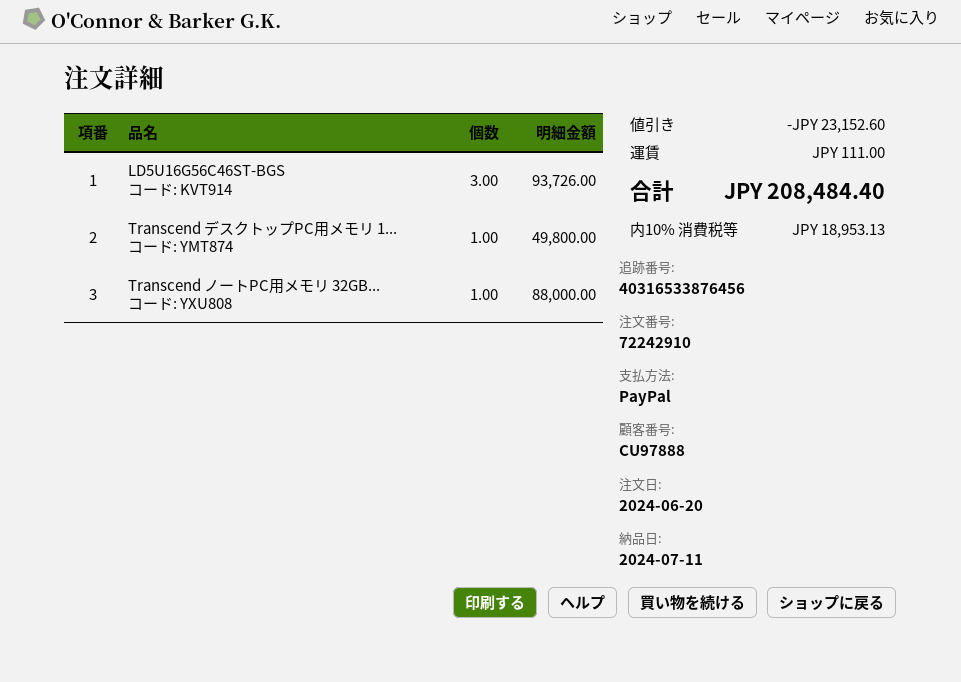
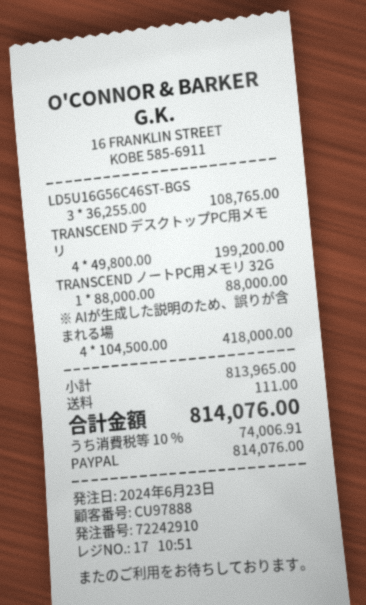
order date: 2024-06-20 -> 2024-06-23
LD5U16G56C46ST-BGS: 3 for 93726.00 -> 3 for 108765.00
Transcend デスクトップPC用メモリ 1...: 1 for 49800.00 -> 4 for 199200.00
※ AIが生成した説明のため、誤りが含まれる場: none -> 4 for 418000.00
discount: 23152.60 -> none
tax: 10% = 18953.13 -> 10% = 74006.91
total: 208484.40 -> 814076.00

